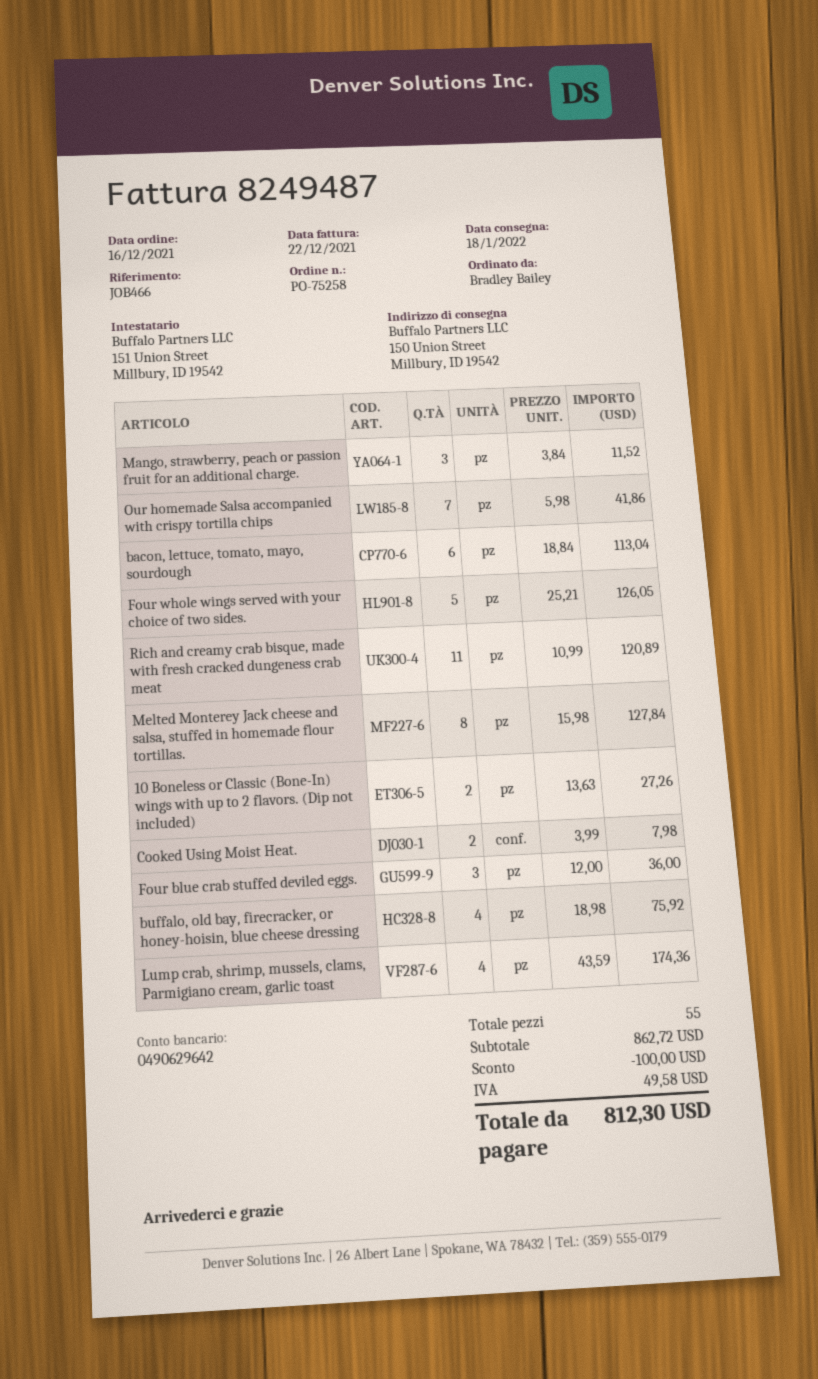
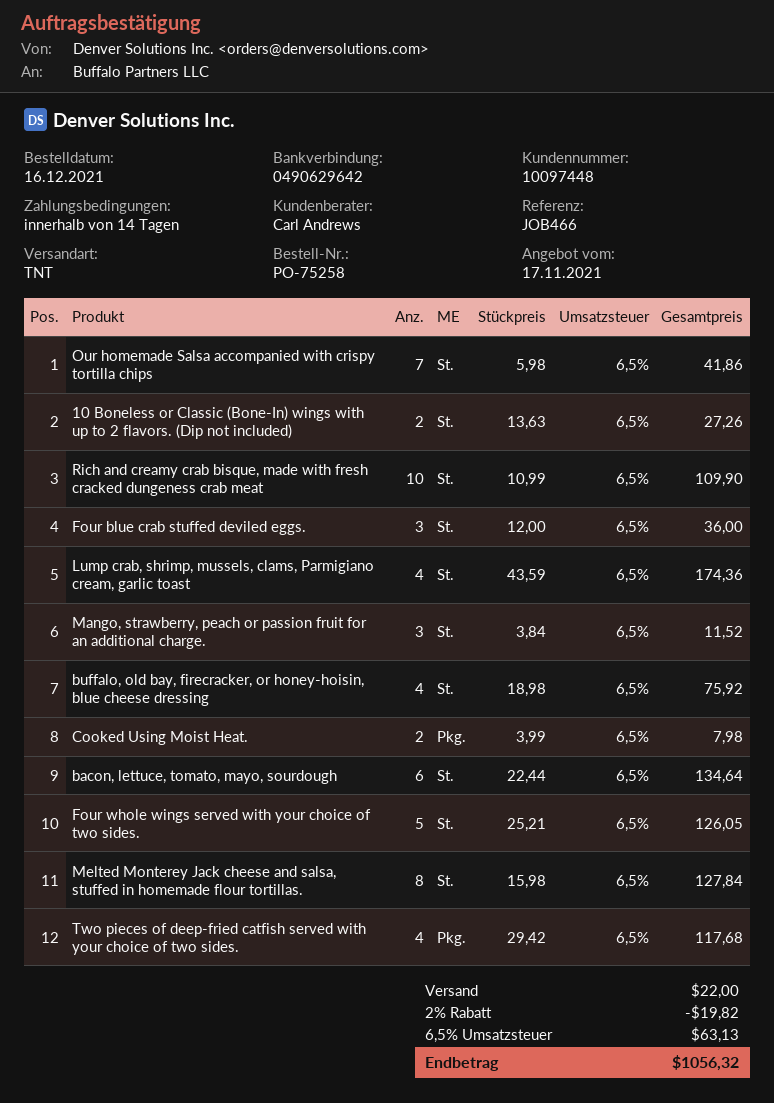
bacon, lettuce, tomato, mayo, sourdough: 6 x 18.84 = 113.04 -> 6 x 22.44 = 134.64
Rich and creamy crab bisque, made with fresh cracked dungeness crab meat: 11 x 10.99 = 120.89 -> 10 x 10.99 = 109.90
Two pieces of deep-fried catfish served with your choice of two sides.: none -> 4 x 29.42 = 117.68
discount: 100.00 -> 19.82
shipping: none -> 22.00
tax: 49.58 -> 63.13
total: 812.30 -> 1056.32

